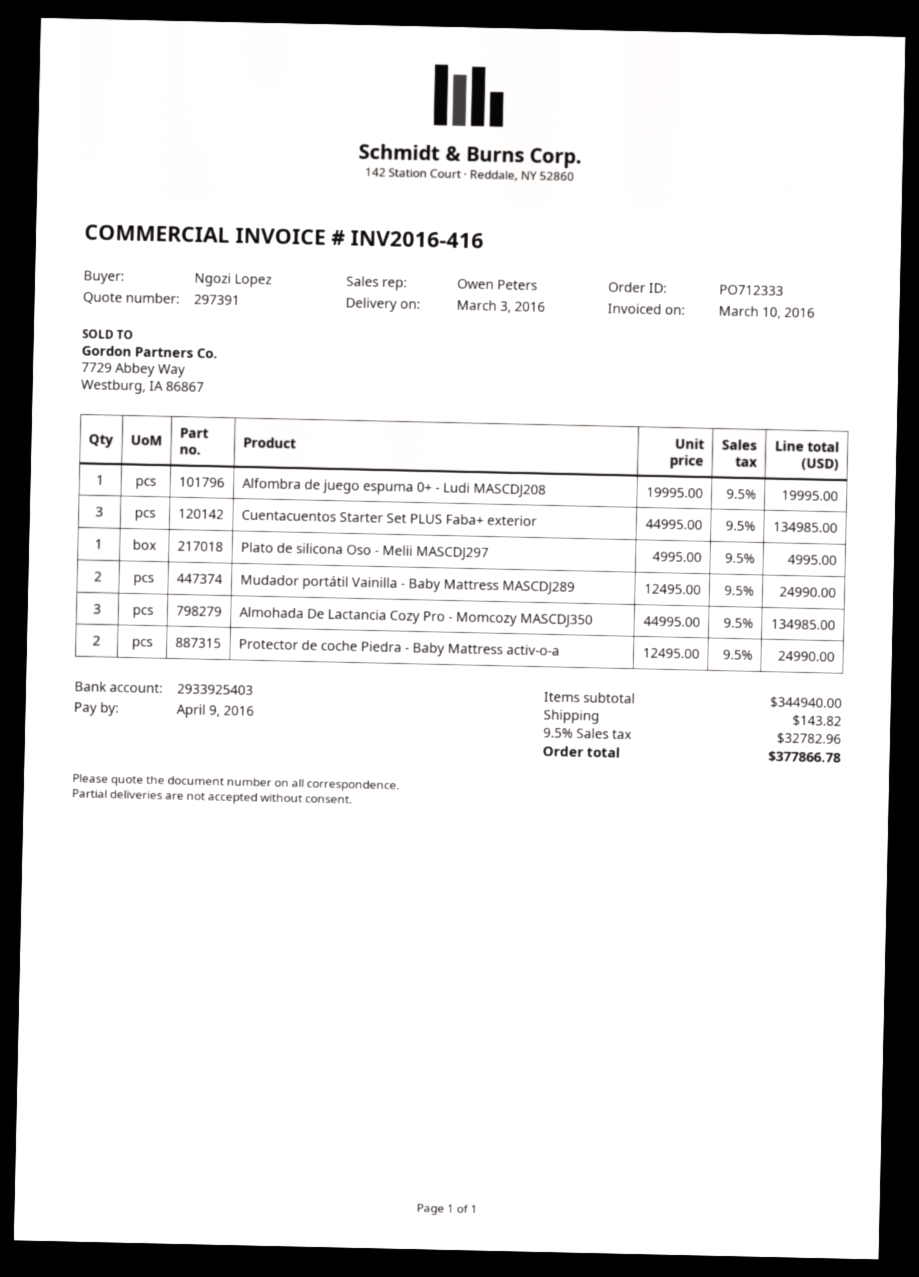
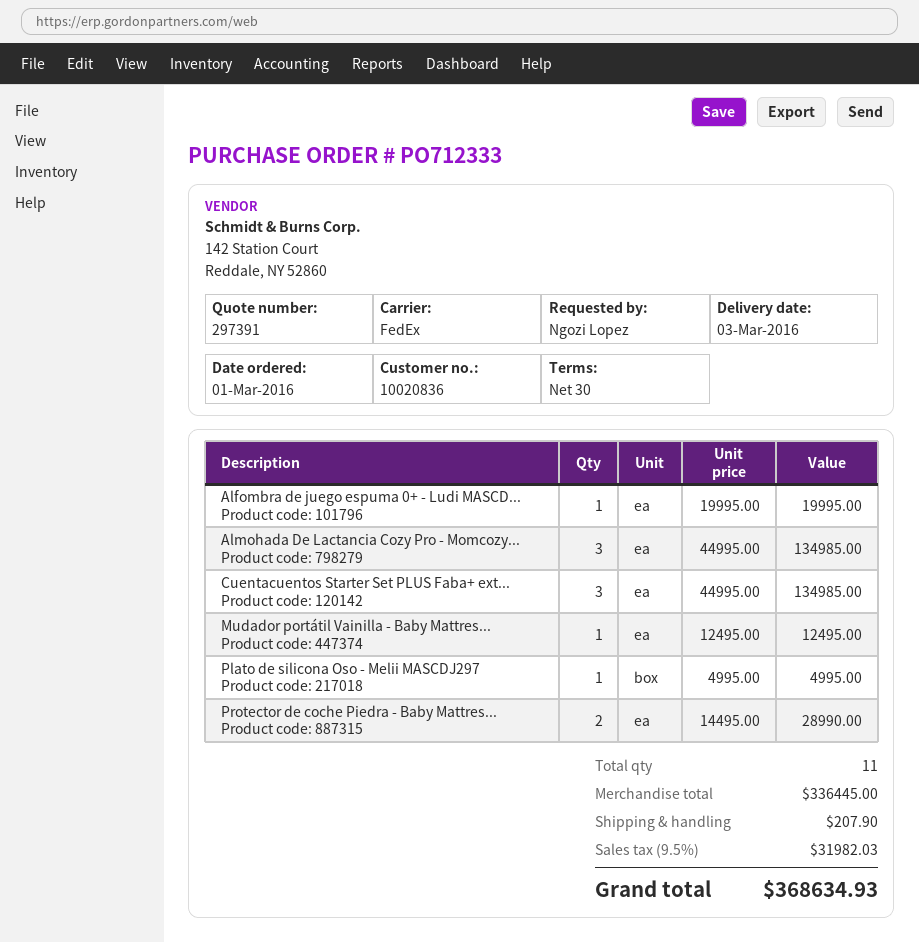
Mudador portátil Vainilla - Baby Mattress MASCDJ289: 2 x 12495.00 = 24990.00 -> 1 x 12495.00 = 12495.00
Protector de coche Piedra - Baby Mattress activ-o-a: 2 x 12495.00 = 24990.00 -> 2 x 14495.00 = 28990.00
subtotal: 344940.00 -> 336445.00
shipping: 143.82 -> 207.90
tax: 9.5% = 32782.96 -> 9.5% = 31982.03
total: 377866.78 -> 368634.93

